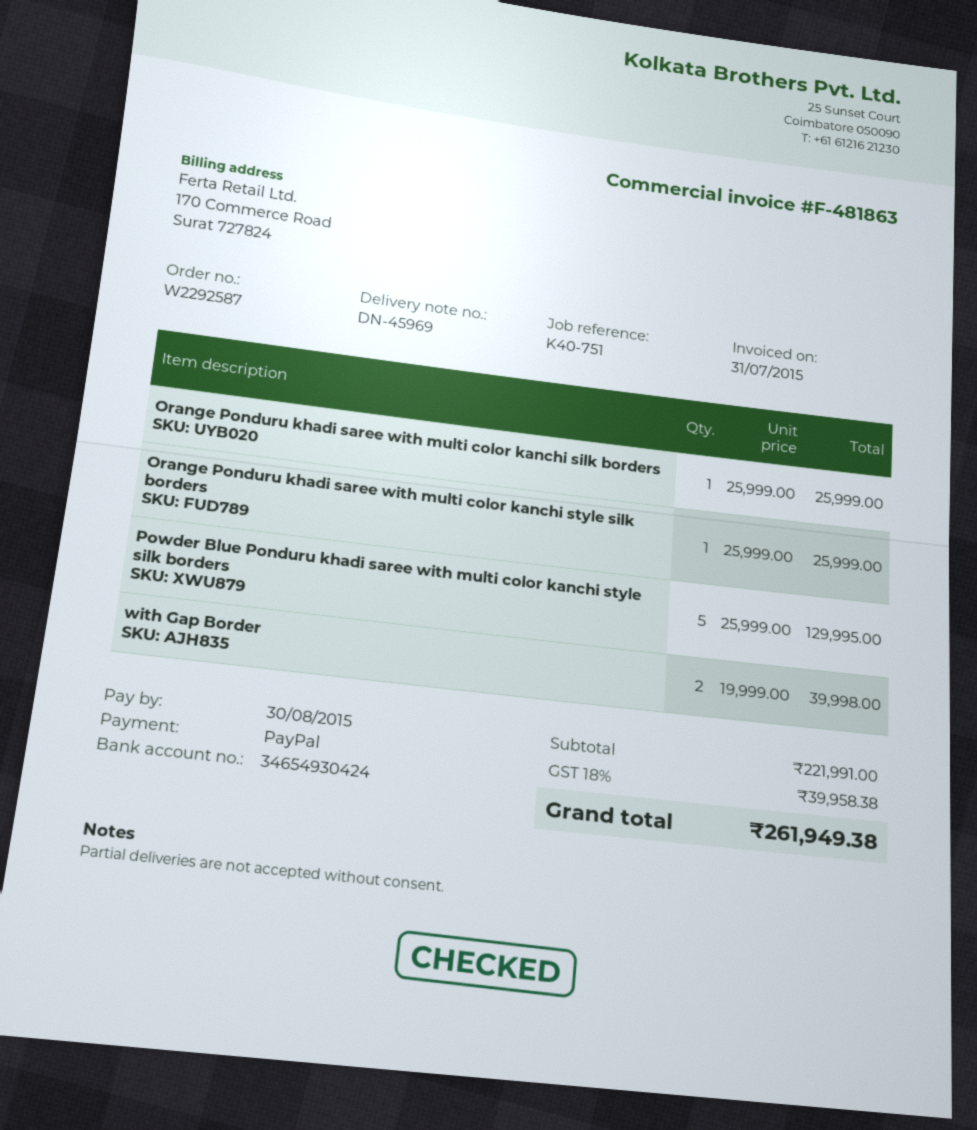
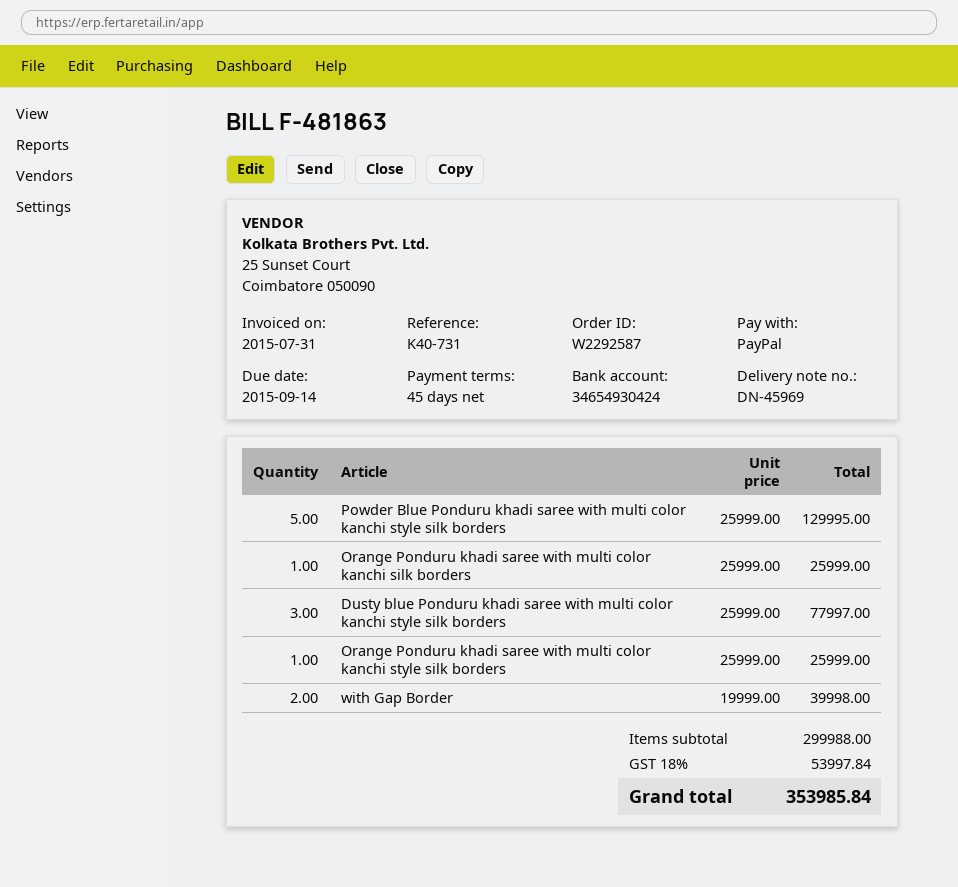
due date: 2015-08-30 -> 2015-09-14
reference: K40-751 -> K40-731
Dusty blue Ponduru khadi saree with multi color kanchi style silk borders: none -> 3 x 25999.00 = 77997.00
subtotal: 221991.00 -> 299988.00
tax: 18% = 39958.38 -> 18% = 53997.84
total: 261949.38 -> 353985.84

